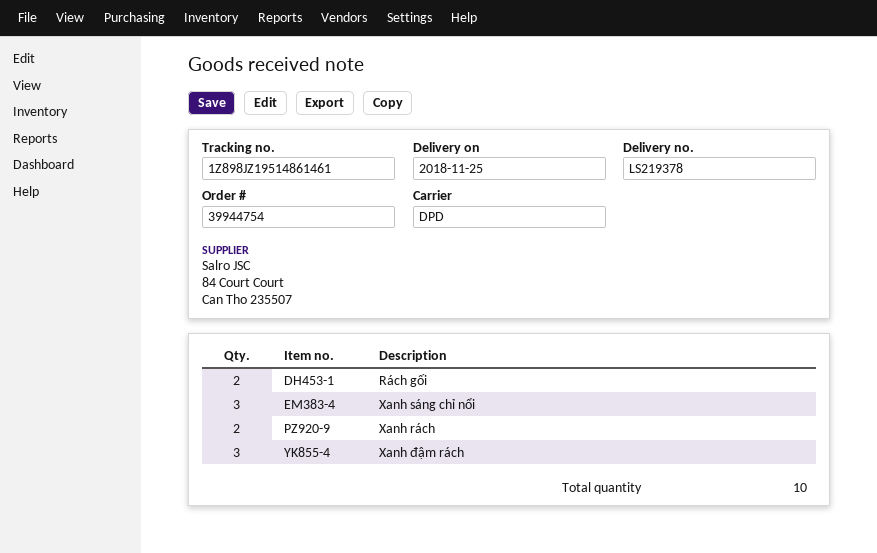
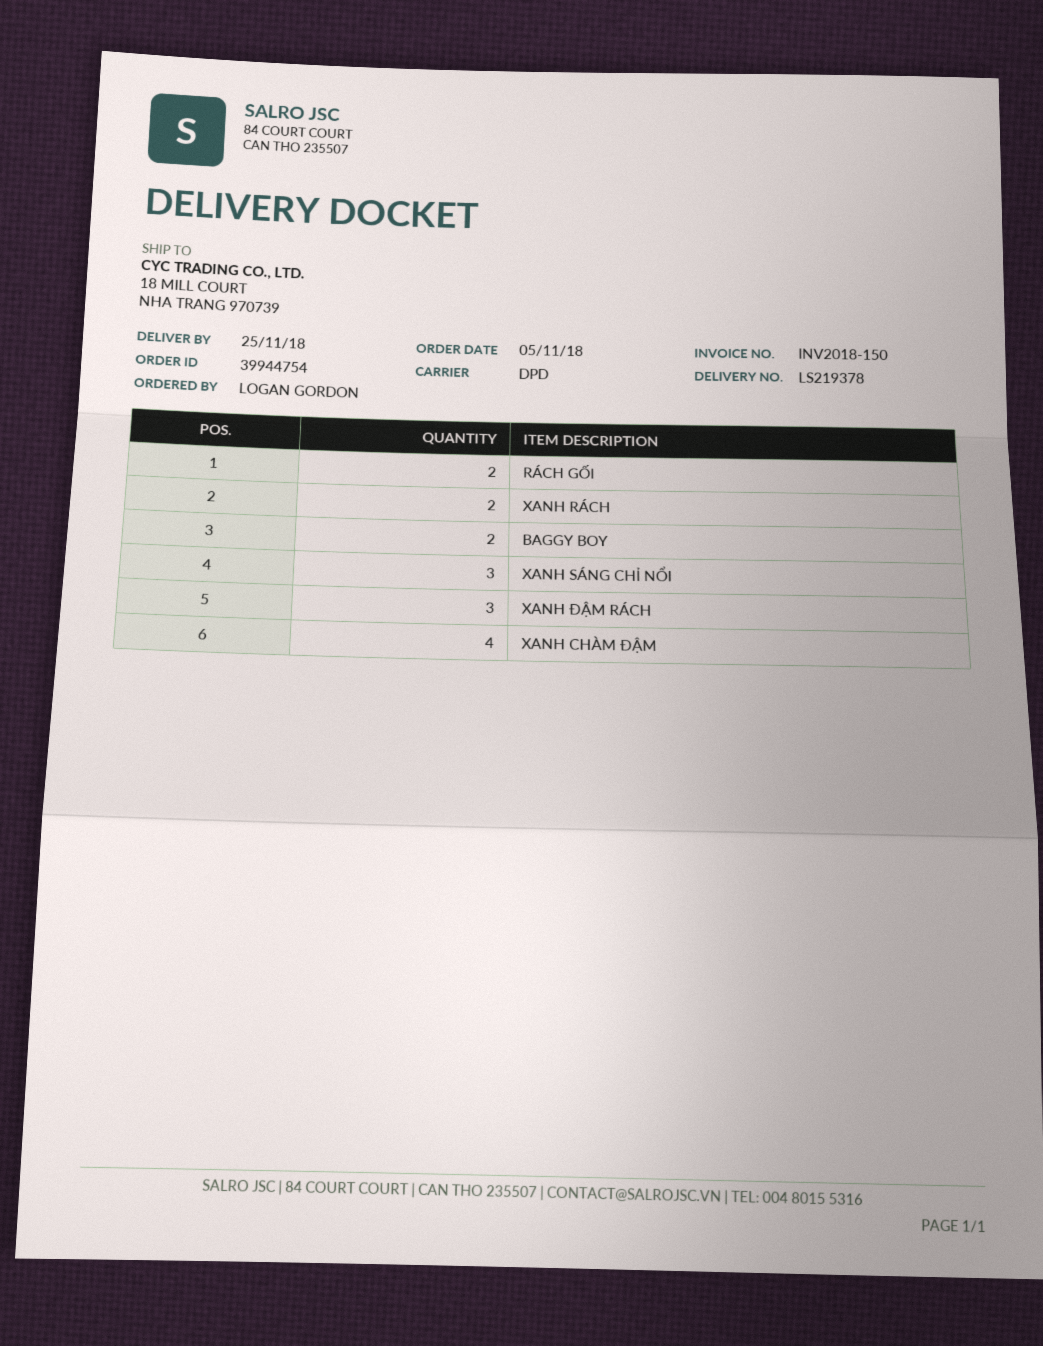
BAGGY BOY: none -> 2
XANH CHÀM ĐẬM: none -> 4

